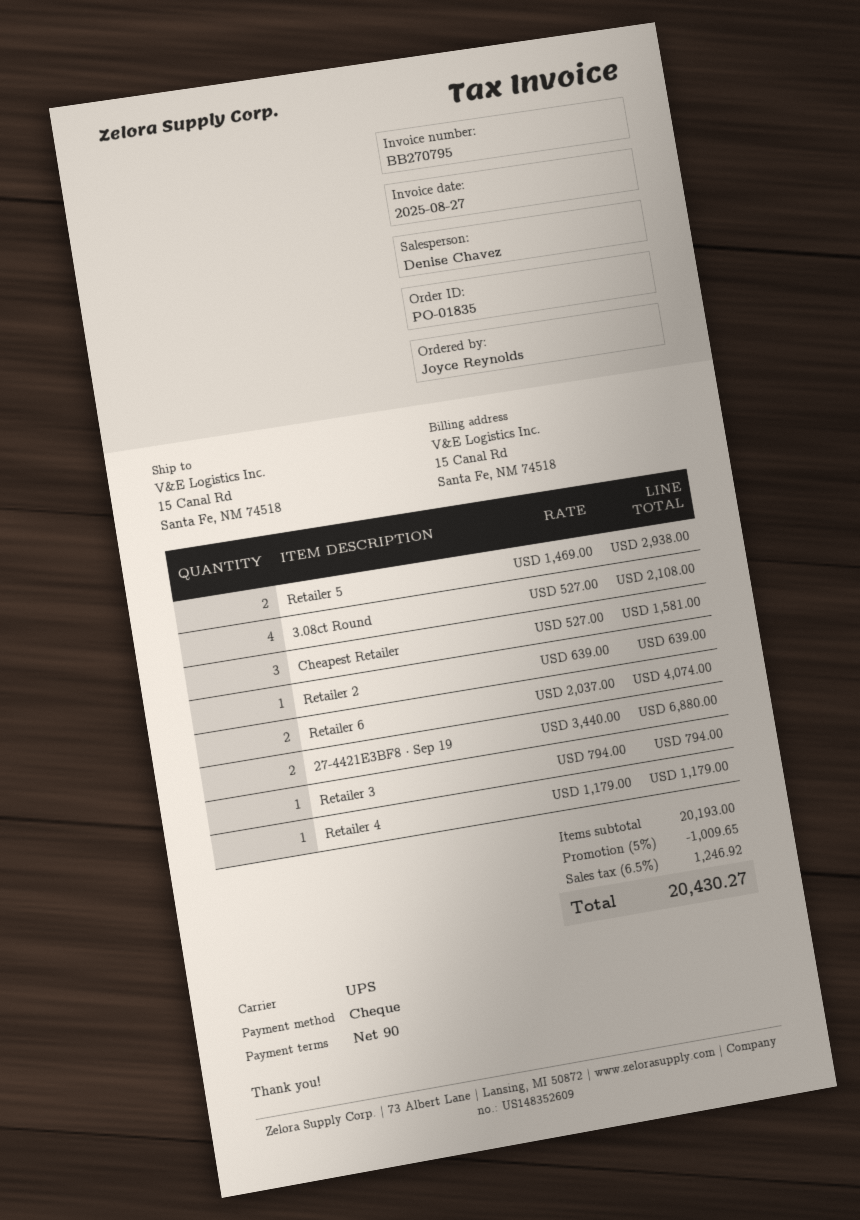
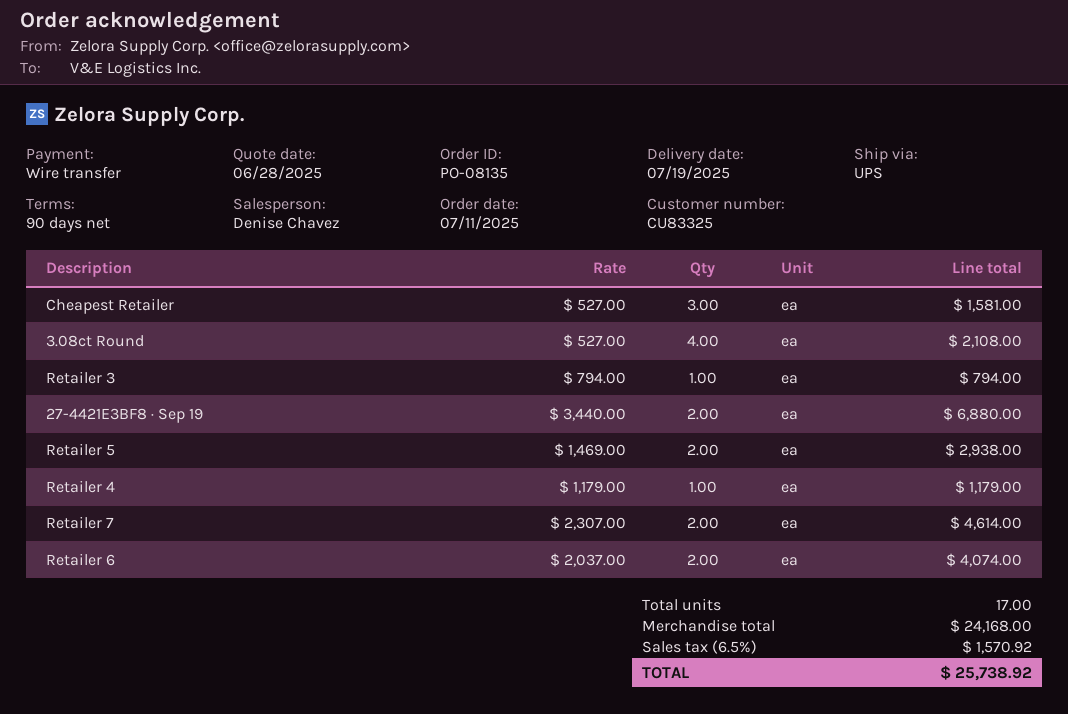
order number: PO-01835 -> PO-08135
payment method: cheque -> bank transfer
Retailer 2: 1 x 639.00 = 639.00 -> none
Retailer 7: none -> 2 x 2307.00 = 4614.00
subtotal: 20193.00 -> 24168.00
discount: 5% = 1009.65 -> none
tax: 6.5% = 1246.92 -> 6.5% = 1570.92
total: 20430.27 -> 25738.92

